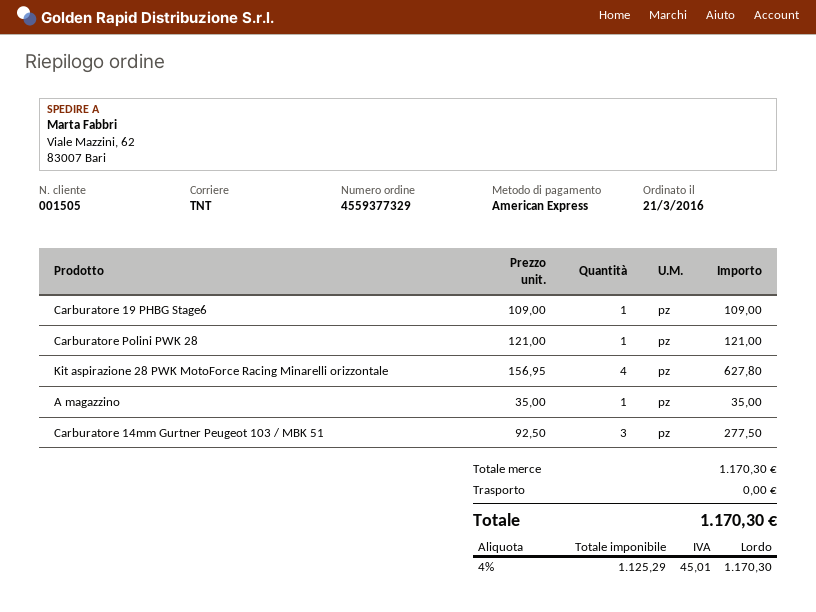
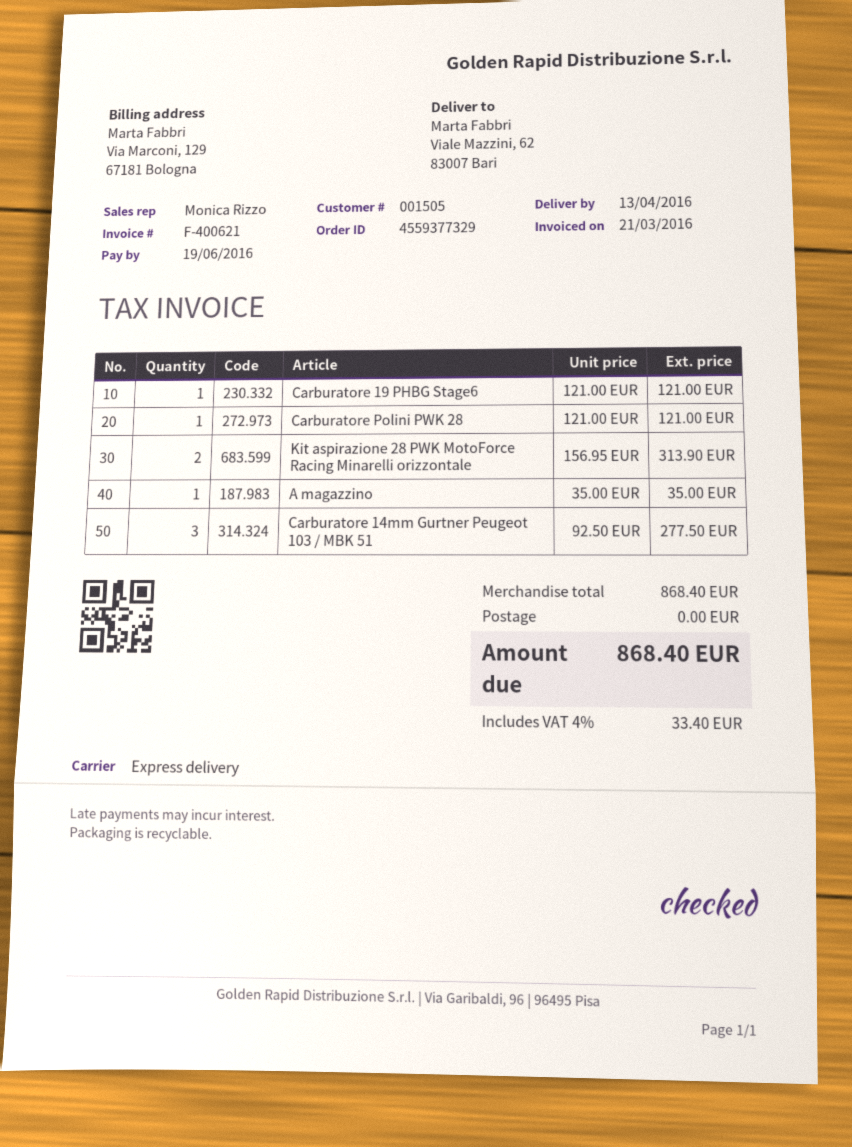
shipping method: TNT -> express
Carburatore 19 PHBG Stage6: 1 x 109.00 = 109.00 -> 1 x 121.00 = 121.00
Kit aspirazione 28 PWK MotoForce Racing Minarelli orizzontale: 4 x 156.95 = 627.80 -> 2 x 156.95 = 313.90
subtotal: 1170.30 -> 868.40
tax: 4% = 45.01 -> 4% = 33.40
total: 1170.30 -> 868.40

